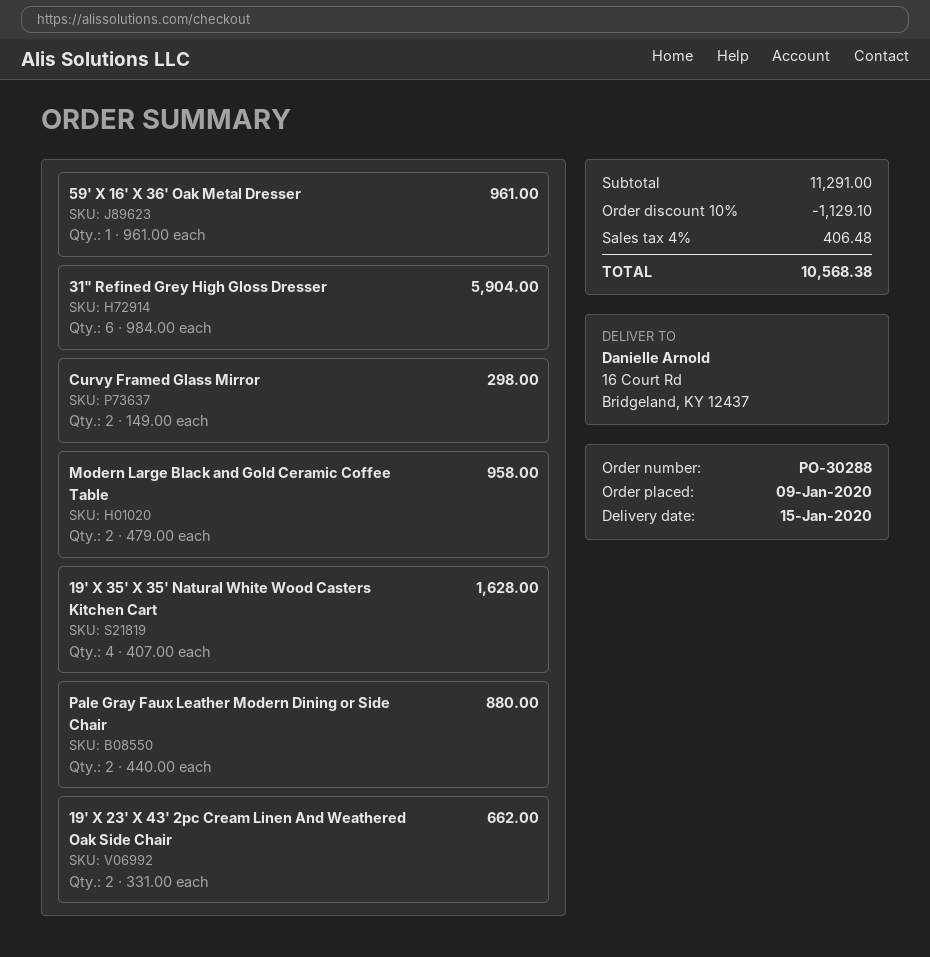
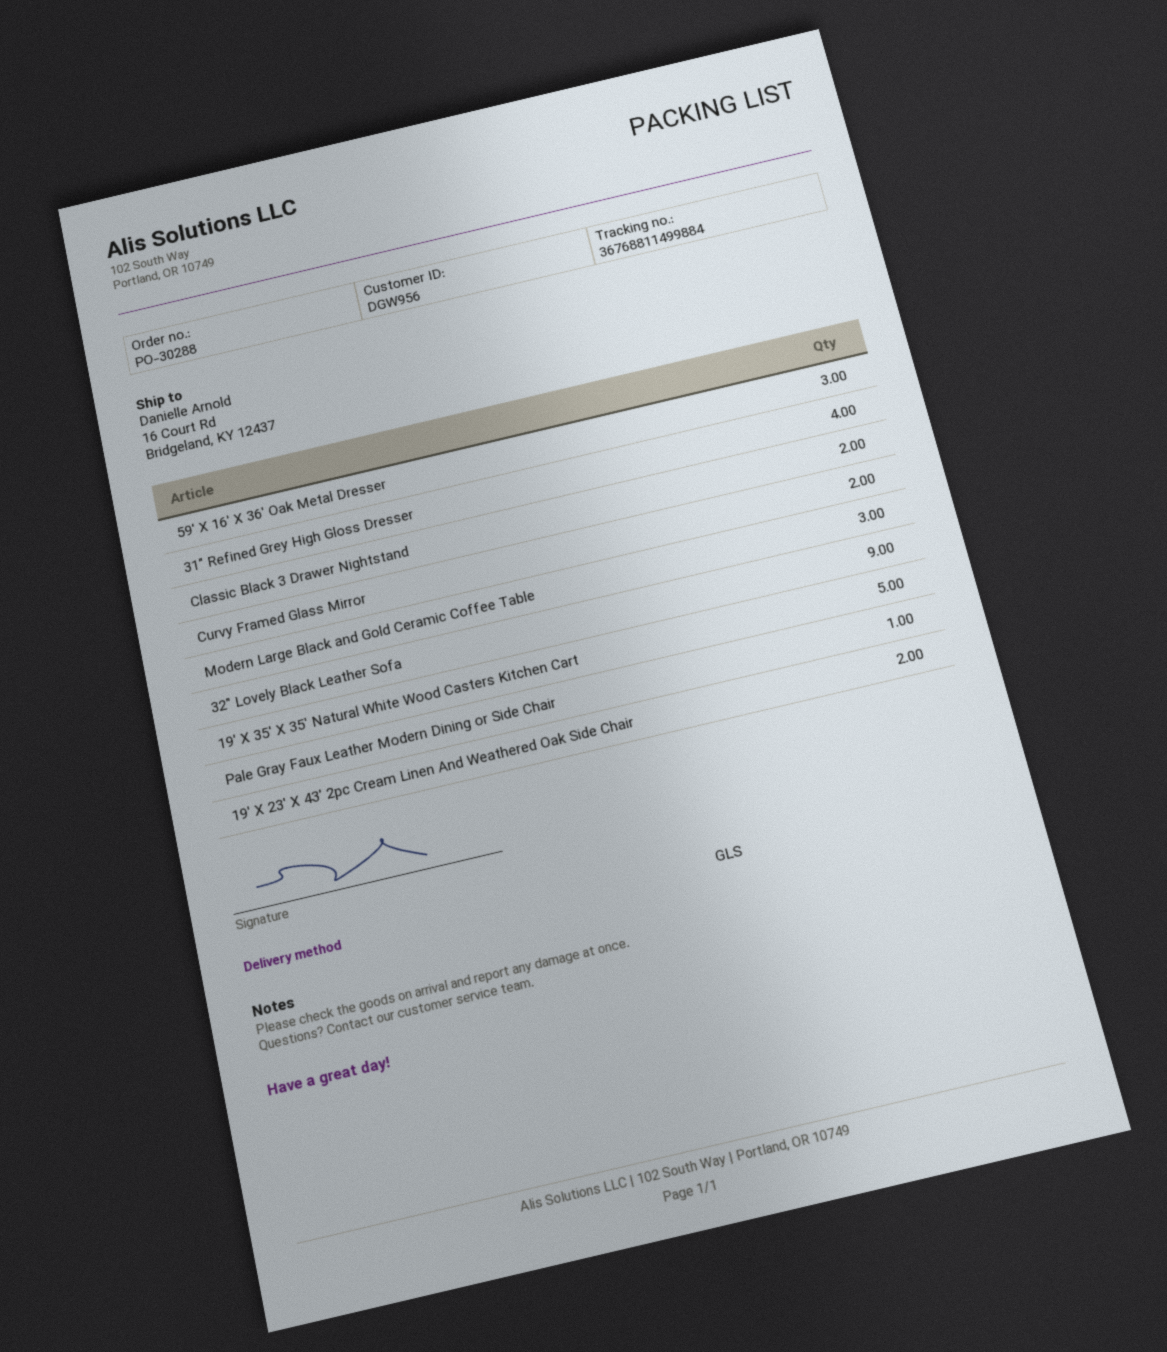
59' X 16' X 36' Oak Metal Dresser: 1 -> 3
31" Refined Grey High Gloss Dresser: 6 -> 4
Modern Large Black and Gold Ceramic Coffee Table: 2 -> 3
19' X 35' X 35' Natural White Wood Casters Kitchen Cart: 4 -> 5
Pale Gray Faux Leather Modern Dining or Side Chair: 2 -> 1
Classic Black 3 Drawer Nightstand: none -> 2
32" Lovely Black Leather Sofa: none -> 9

